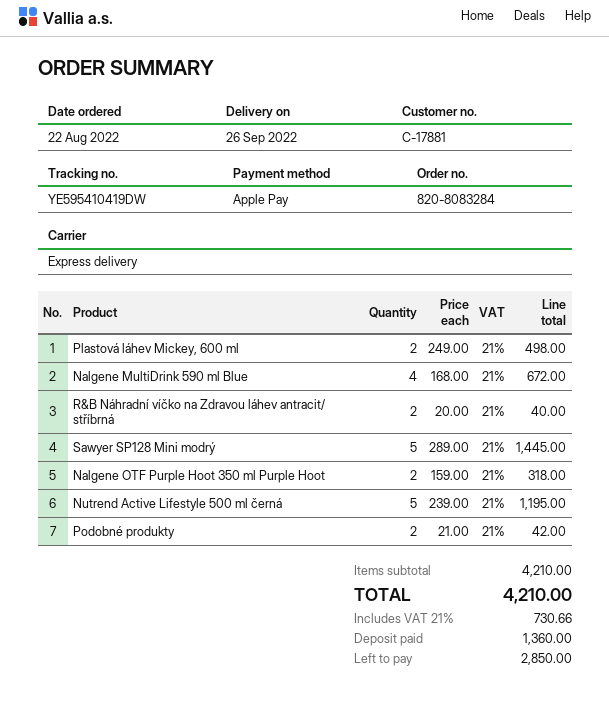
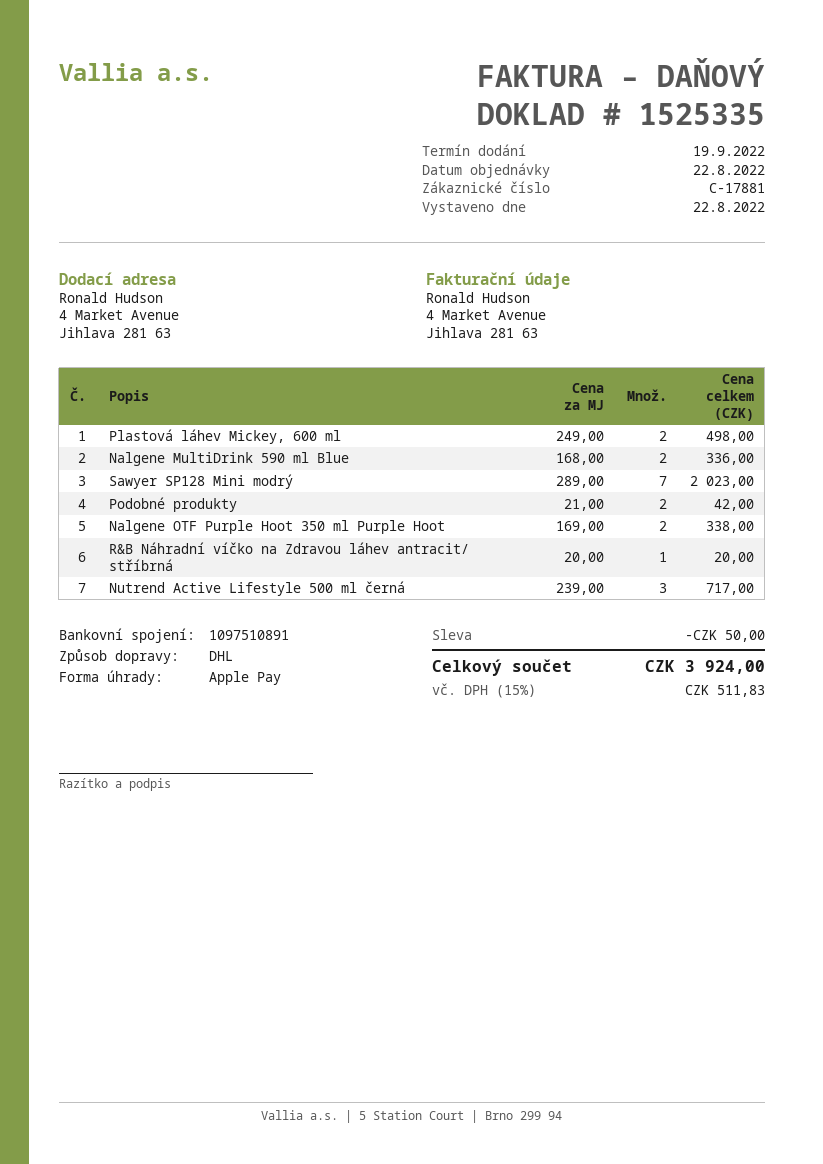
delivery date: 2022-09-26 -> 2022-09-19
shipping method: express -> DHL
Nalgene MultiDrink 590 ml Blue: 4 x 168.00 = 672.00 -> 2 x 168.00 = 336.00
R&B Náhradní víčko na Zdravou láhev antracit/ stříbrná: 2 x 20.00 = 40.00 -> 1 x 20.00 = 20.00
Sawyer SP128 Mini modrý: 5 x 289.00 = 1445.00 -> 7 x 289.00 = 2023.00
Nalgene OTF Purple Hoot 350 ml Purple Hoot: 2 x 159.00 = 318.00 -> 2 x 169.00 = 338.00
Nutrend Active Lifestyle 500 ml černá: 5 x 239.00 = 1195.00 -> 3 x 239.00 = 717.00
discount: none -> 50.00
tax: 21% = 730.66 -> 15% = 511.83
total: 4210.00 -> 3924.00

